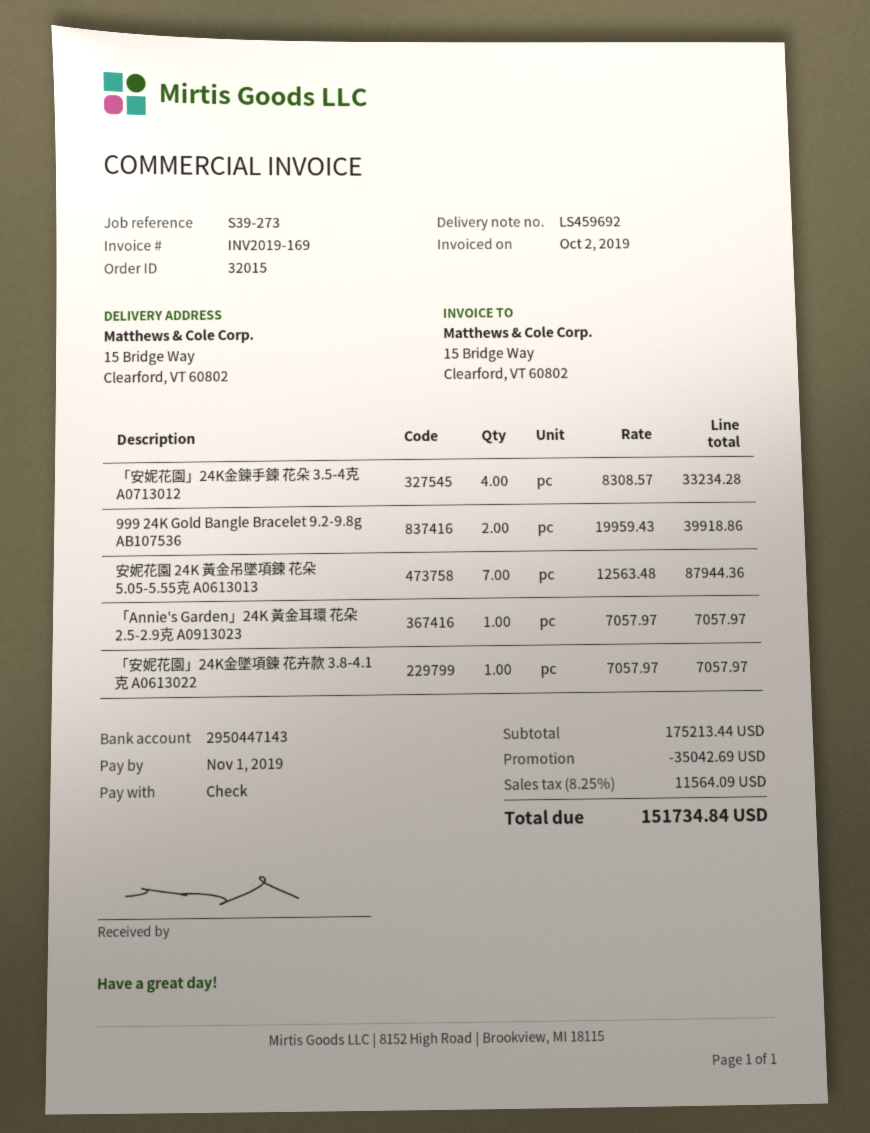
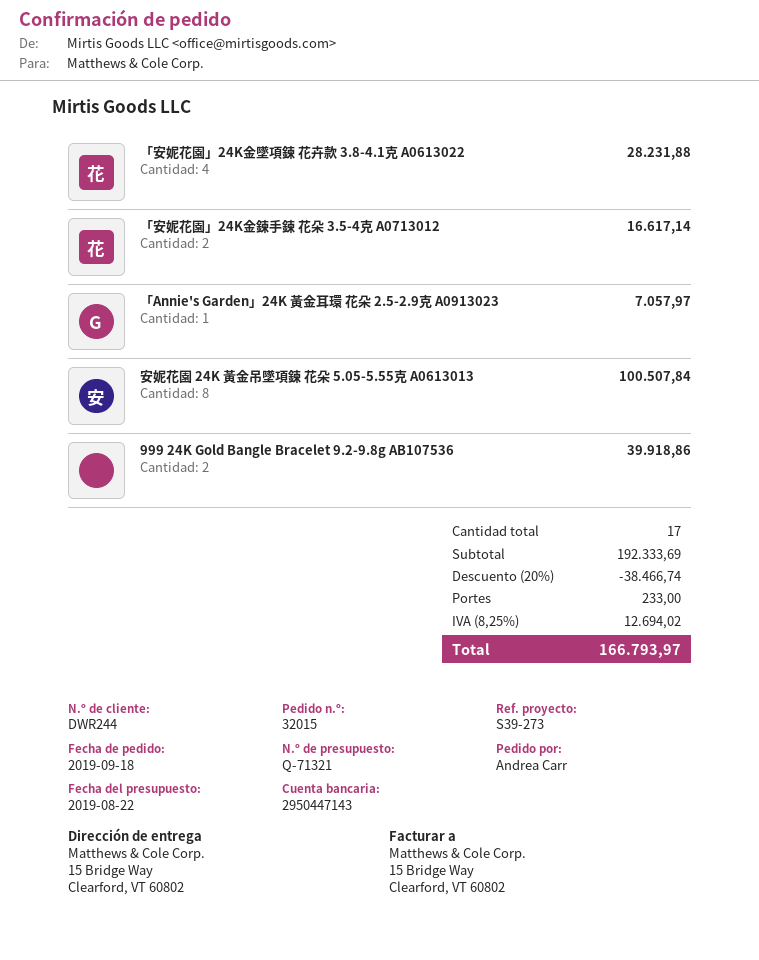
「安妮花園」24K金鍊手鍊 花朵 3.5-4克 A0713012: 4 for 33234.28 -> 2 for 16617.14
安妮花園 24K 黃金吊墜項鍊 花朵 5.05-5.55克 A0613013: 7 for 87944.36 -> 8 for 100507.84
「安妮花園」24K金墜項鍊 花卉款 3.8-4.1克 A0613022: 1 for 7057.97 -> 4 for 28231.88
subtotal: 175213.44 -> 192333.69
discount: 35042.69 -> 38466.74
shipping: none -> 233.00
tax: 8.25% = 11564.09 -> 8.25% = 12694.02
total: 151734.84 -> 166793.97

